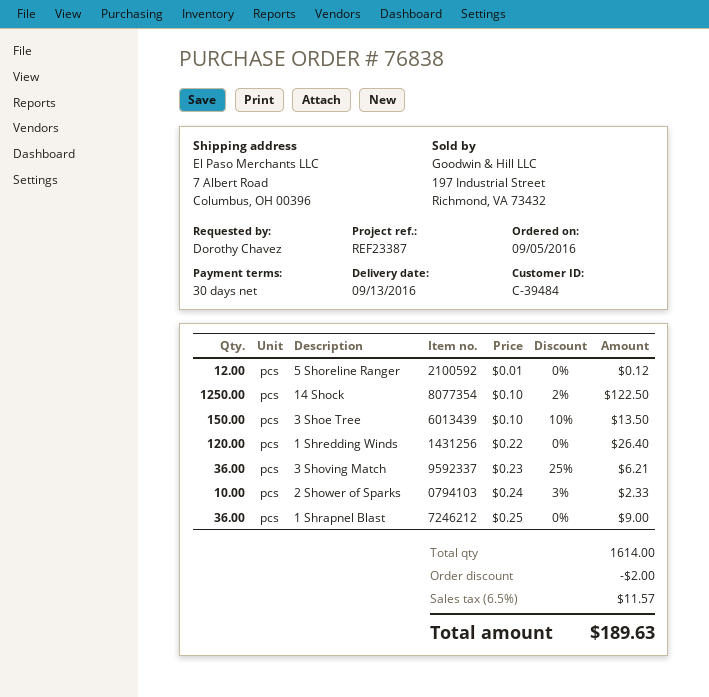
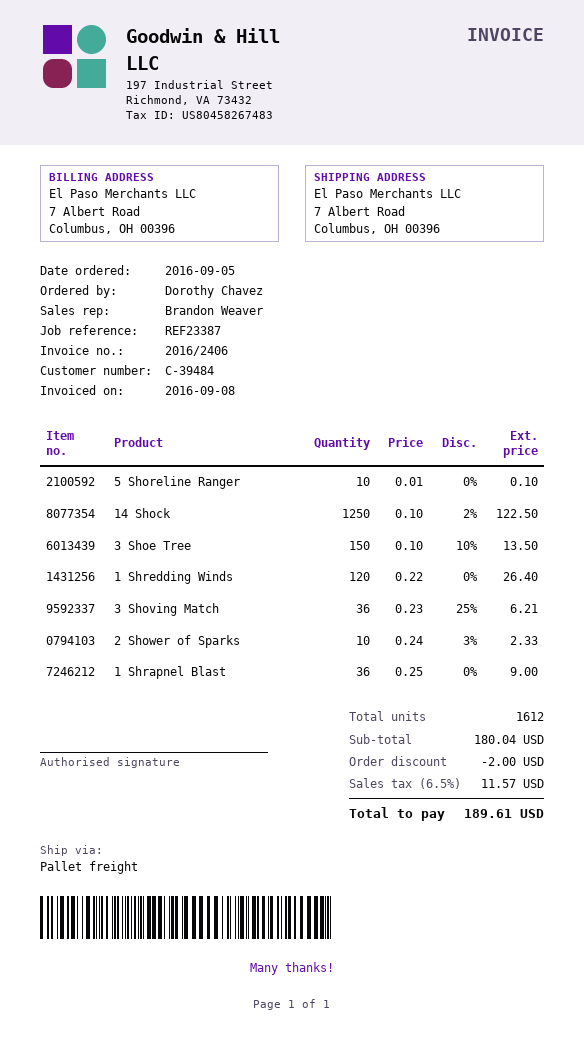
5 Shoreline Ranger: 12 x 0.01 = 0.12 -> 10 x 0.01 = 0.10
total quantity: 1614 -> 1612
total: 189.63 -> 189.61

